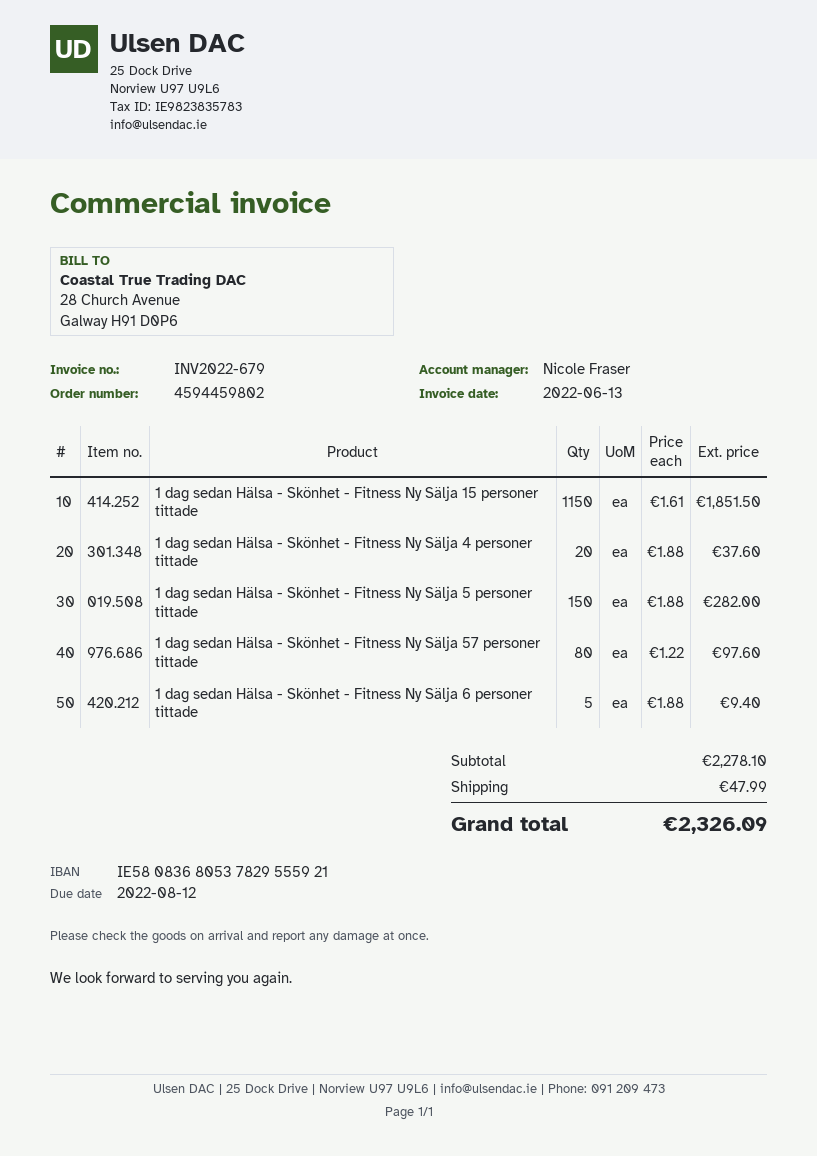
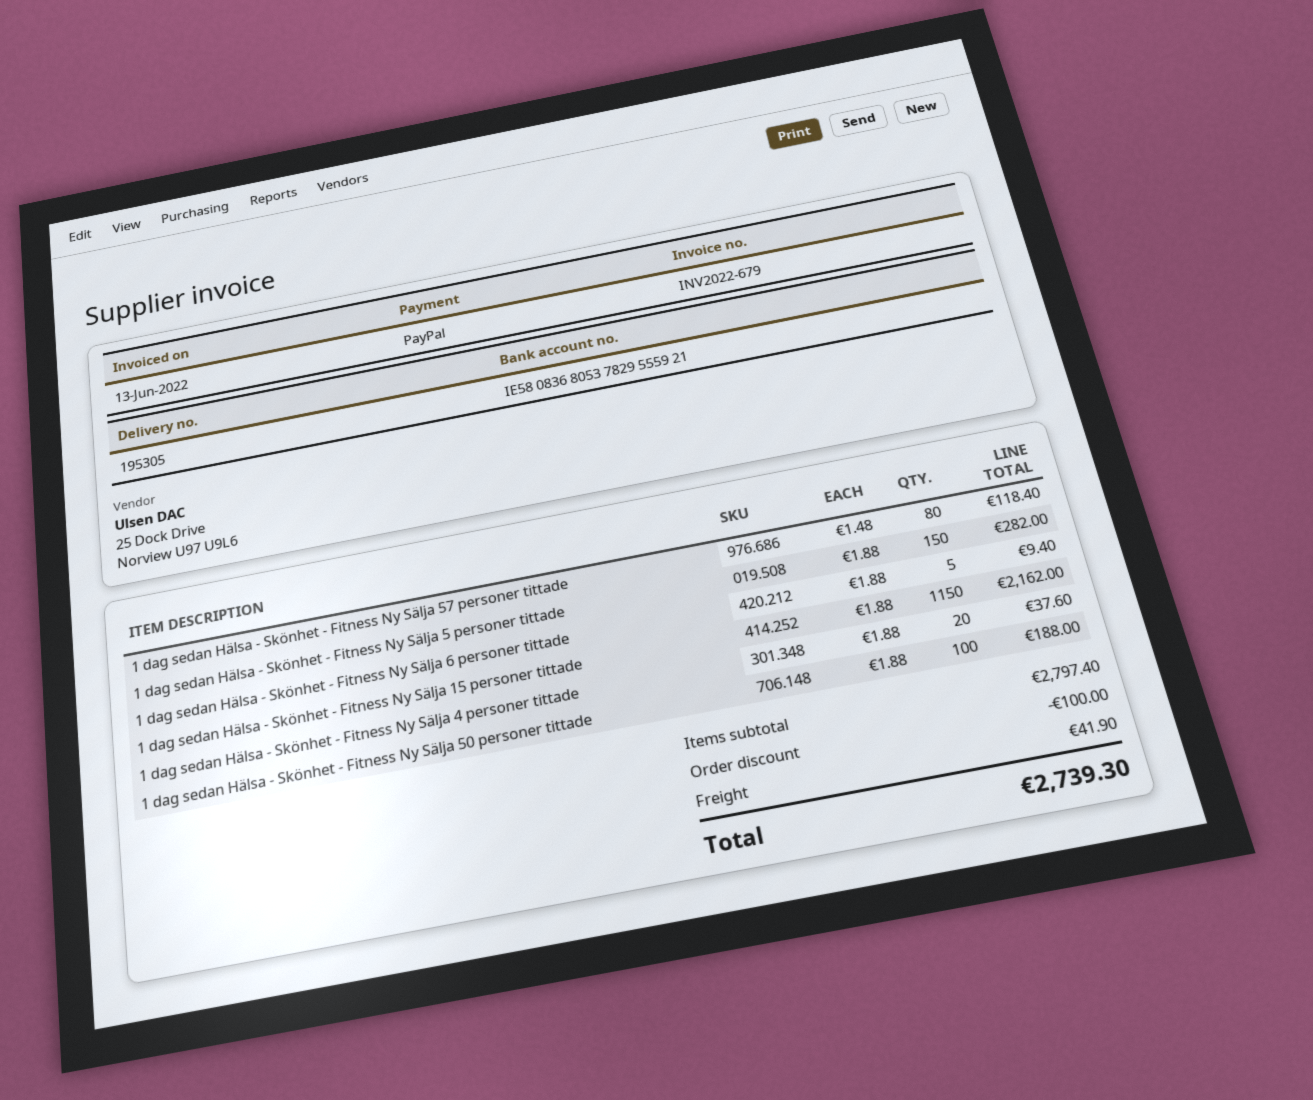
1 dag sedan Hälsa - Skönhet - Fitness Ny Sälja 15 personer tittade: 1150 x 1.61 = 1851.50 -> 1150 x 1.88 = 2162.00
1 dag sedan Hälsa - Skönhet - Fitness Ny Sälja 57 personer tittade: 80 x 1.22 = 97.60 -> 80 x 1.48 = 118.40
1 dag sedan Hälsa - Skönhet - Fitness Ny Sälja 50 personer tittade: none -> 100 x 1.88 = 188.00
subtotal: 2278.10 -> 2797.40
discount: none -> 100.00
shipping: 47.99 -> 41.90
total: 2326.09 -> 2739.30

